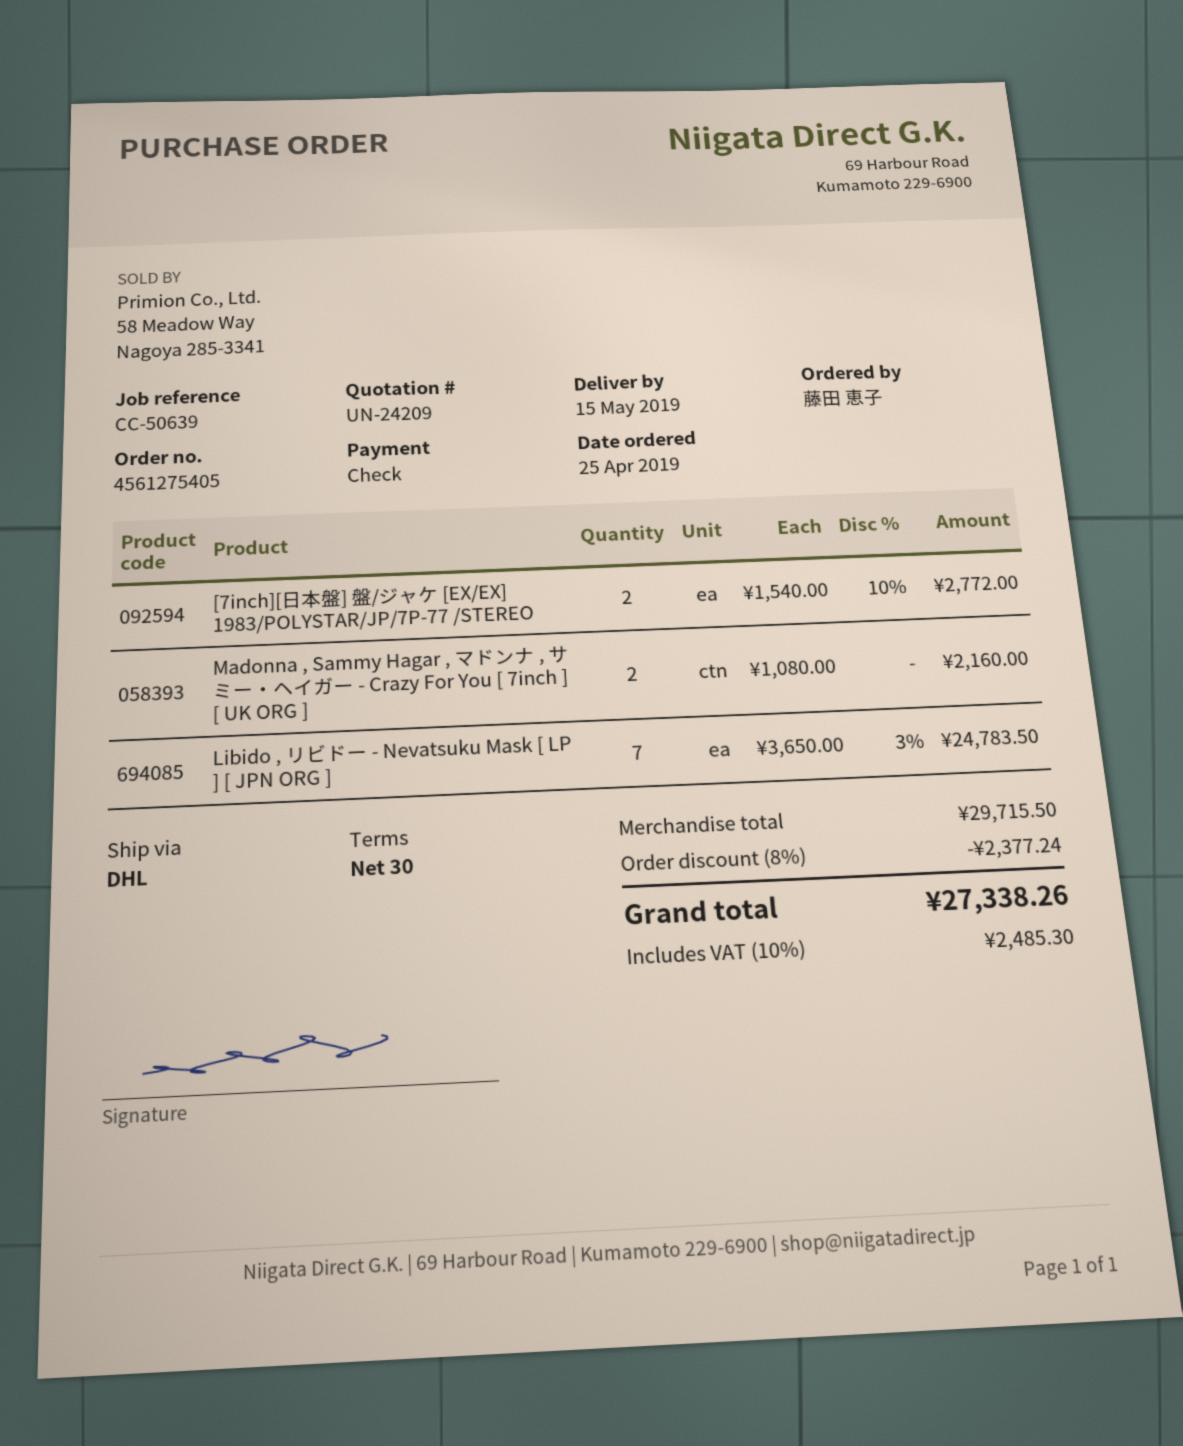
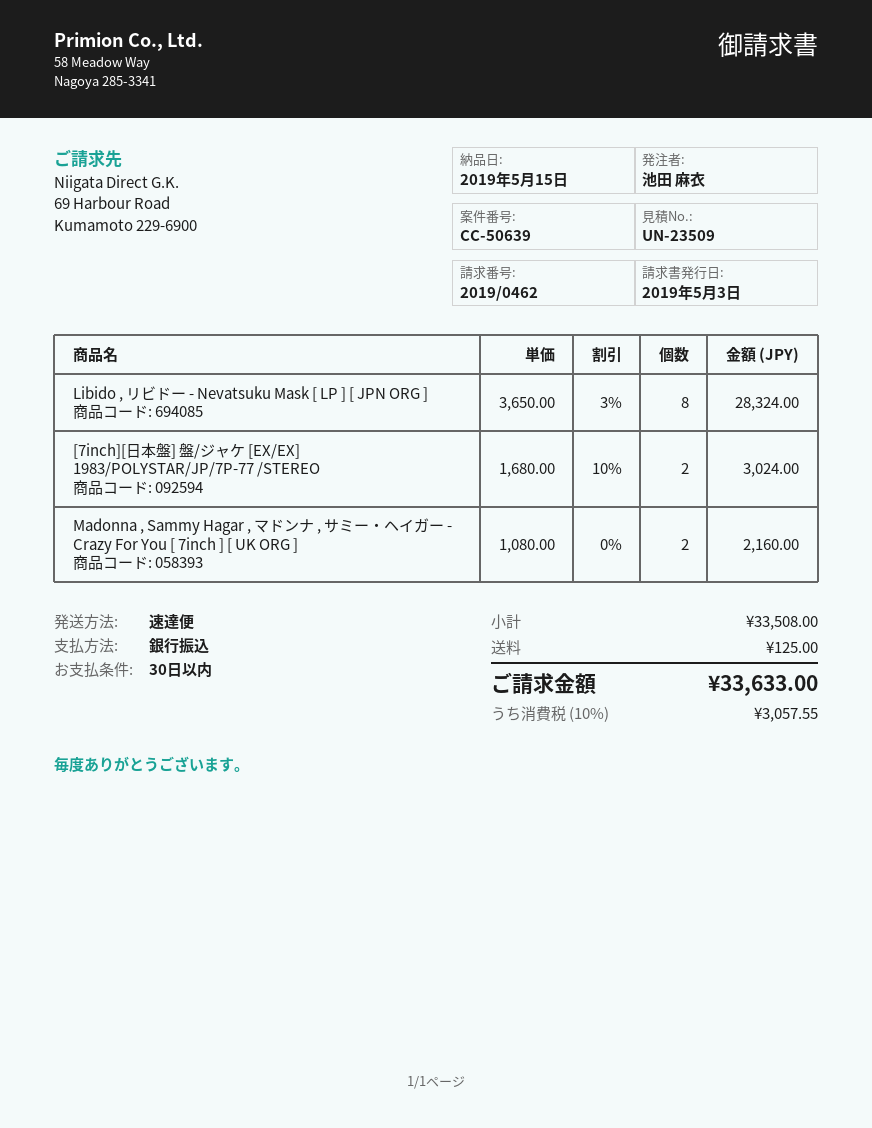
quote number: UN-24209 -> UN-23509
ordered by: 藤田 恵子 -> 池田 麻衣
payment method: cheque -> bank transfer
shipping method: DHL -> express
[7inch][日本盤] 盤/ジャケ [EX/EX] 1983/POLYSTAR/JP/7P-77 /STEREO: 2 x 1540.00 - 10% = 2772.00 -> 2 x 1680.00 - 10% = 3024.00
Libido , リビドー - Nevatsuku Mask [ LP ] [ JPN ORG ]: 7 x 3650.00 - 3% = 24783.50 -> 8 x 3650.00 - 3% = 28324.00
subtotal: 29715.50 -> 33508.00
discount: 8% = 2377.24 -> none
shipping: none -> 125.00
tax: 10% = 2485.30 -> 10% = 3057.55
total: 27338.26 -> 33633.00

